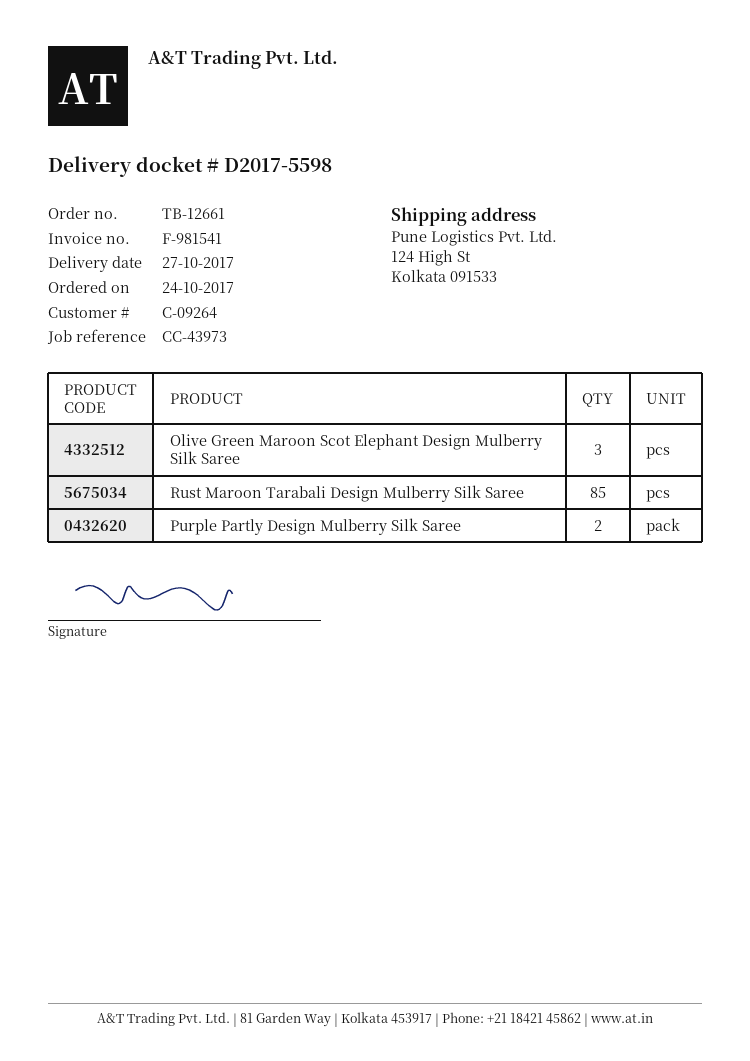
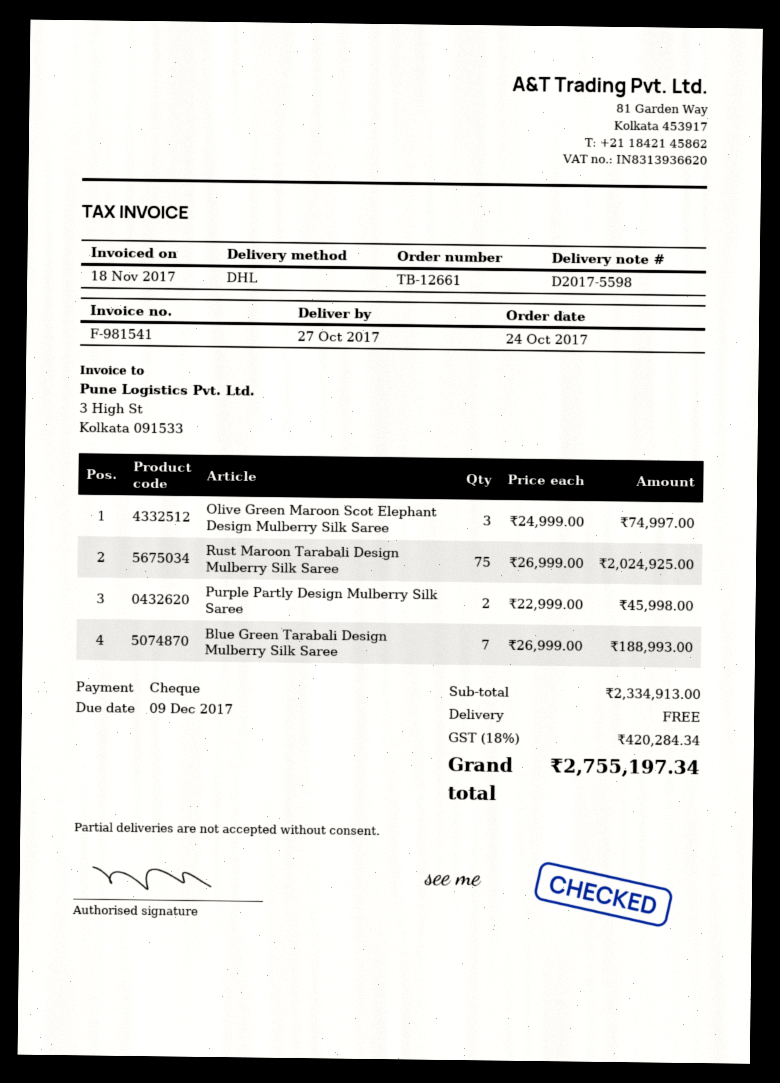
Rust Maroon Tarabali Design Mulberry Silk Saree: 85 -> 75
Blue Green Tarabali Design Mulberry Silk Saree: none -> 7

